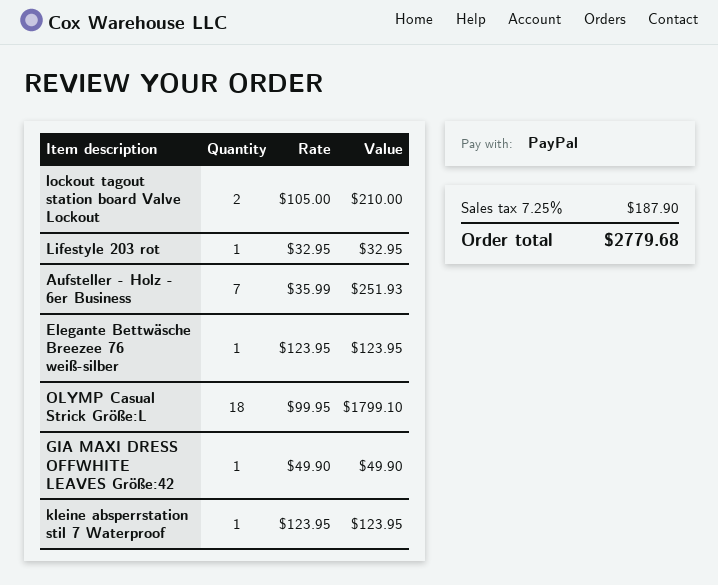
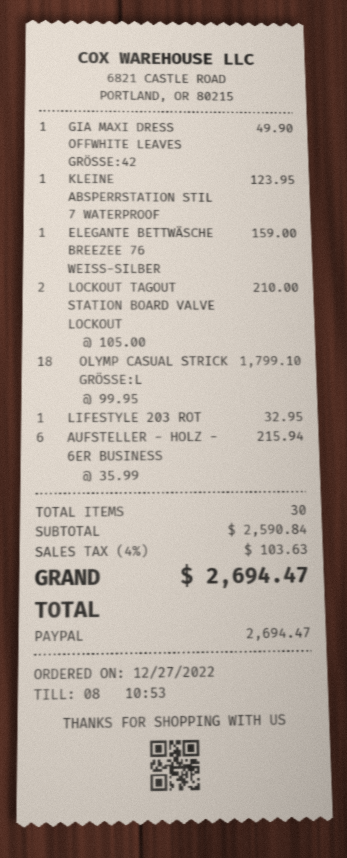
Aufsteller - Holz - 6er Business: 7 x 35.99 = 251.93 -> 6 x 35.99 = 215.94
Elegante Bettwäsche Breezee 76 weiß-silber: 1 x 123.95 = 123.95 -> 1 x 159.00 = 159.00
tax: 7.25% = 187.90 -> 4% = 103.63
total: 2779.68 -> 2694.47

